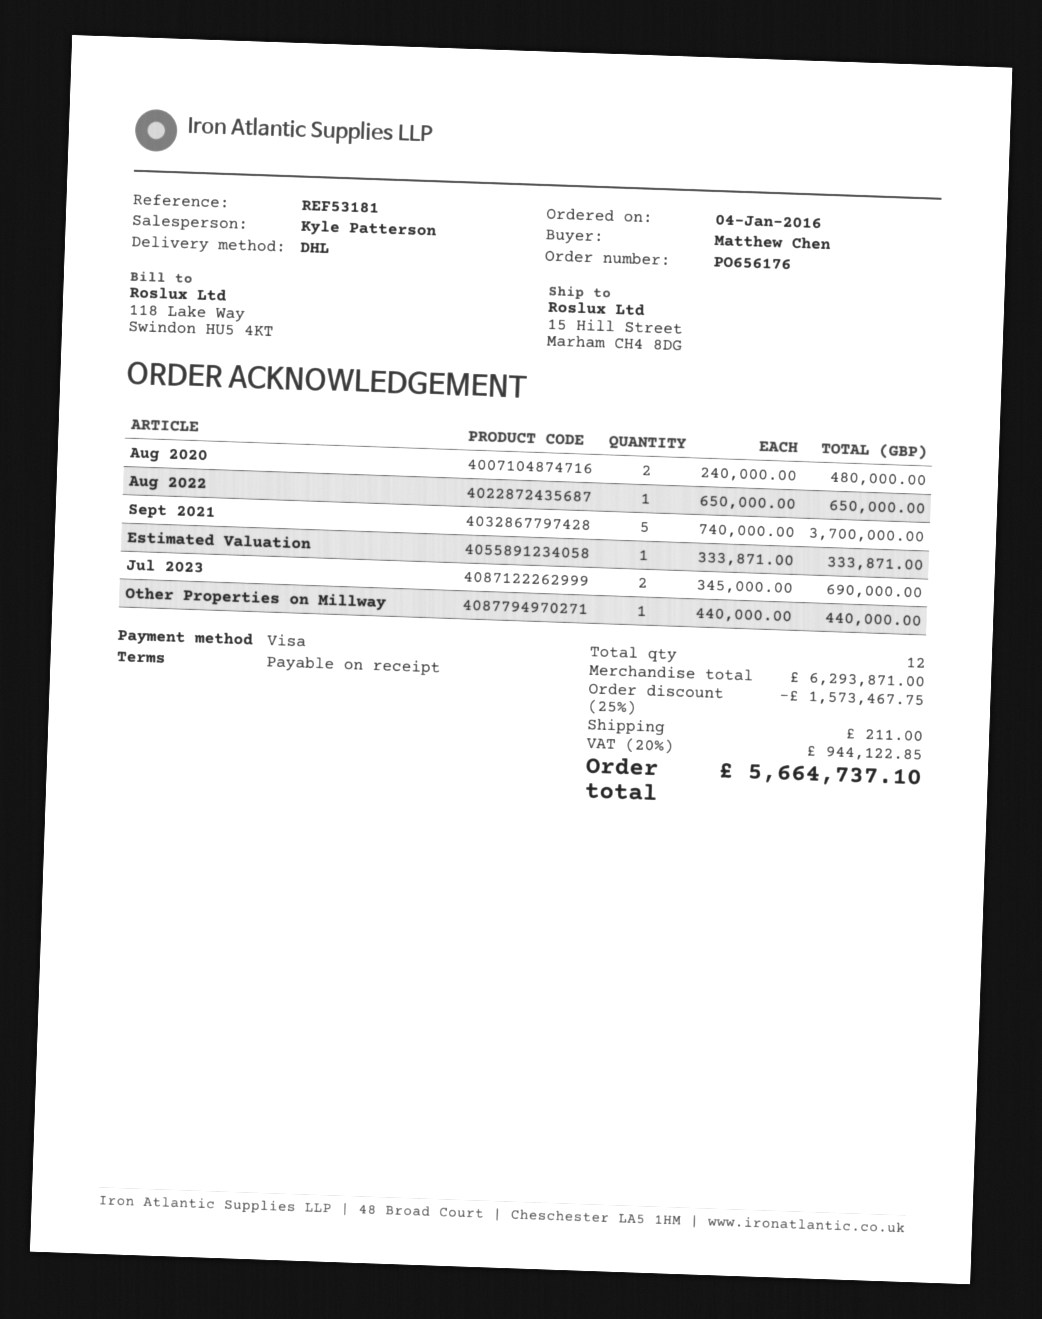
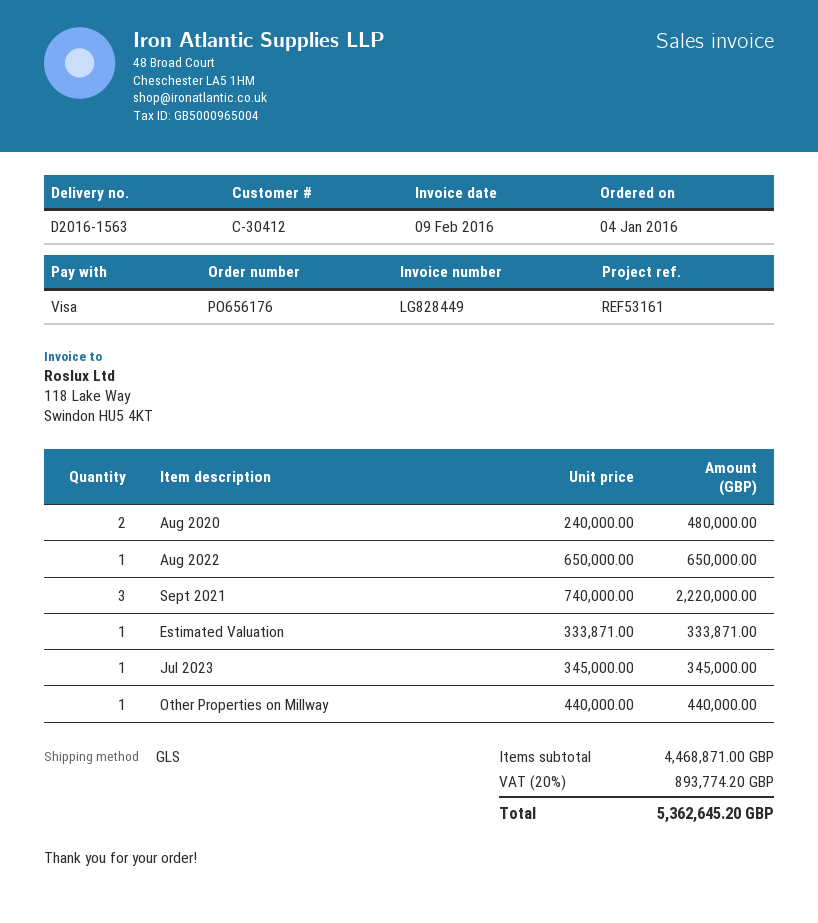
reference: REF53181 -> REF53161
shipping method: DHL -> GLS
Sept 2021: 5 x 740000.00 = 3700000.00 -> 3 x 740000.00 = 2220000.00
Jul 2023: 2 x 345000.00 = 690000.00 -> 1 x 345000.00 = 345000.00
subtotal: 6293871.00 -> 4468871.00
discount: 25% = 1573467.75 -> none
shipping: 211.00 -> none
tax: 20% = 944122.85 -> 20% = 893774.20
total: 5664737.10 -> 5362645.20

